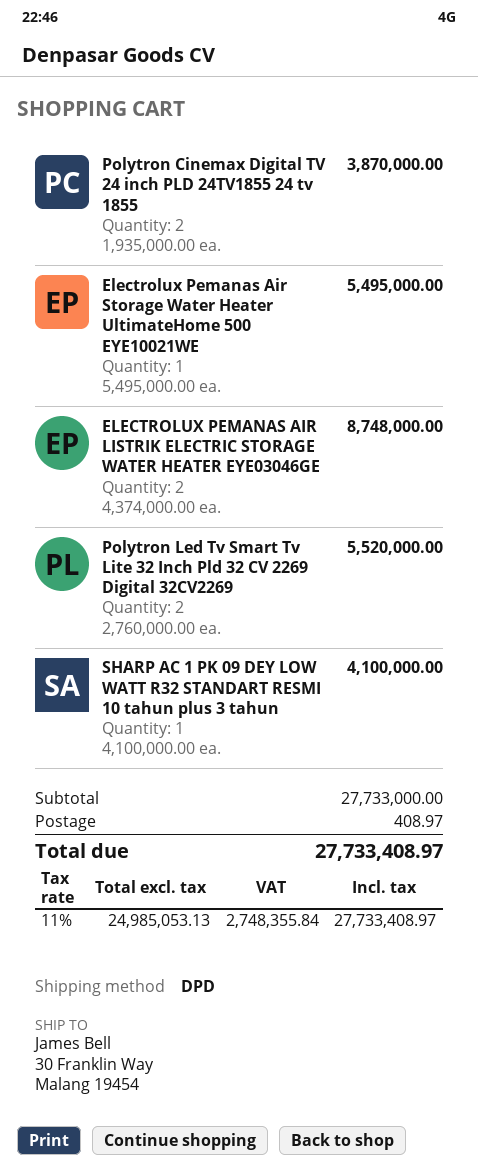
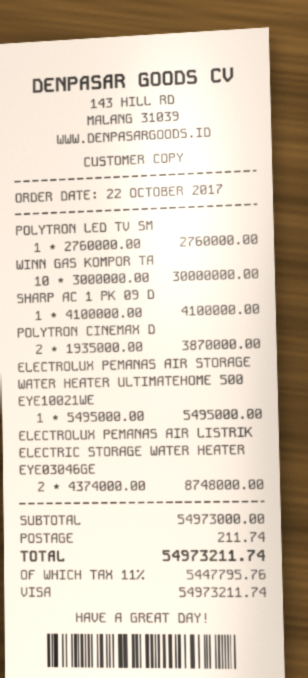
Polytron Led Tv Smart Tv Lite 32 Inch Pld 32 CV 2269 Digital 32CV2269: 2 x 2760000.00 = 5520000.00 -> 1 x 2760000.00 = 2760000.00
WINN GAS KOMPOR TA: none -> 10 x 3000000.00 = 30000000.00
subtotal: 27733000.00 -> 54973000.00
shipping: 408.97 -> 211.74
tax: 11% = 2748355.84 -> 11% = 5447795.76
total: 27733408.97 -> 54973211.74

